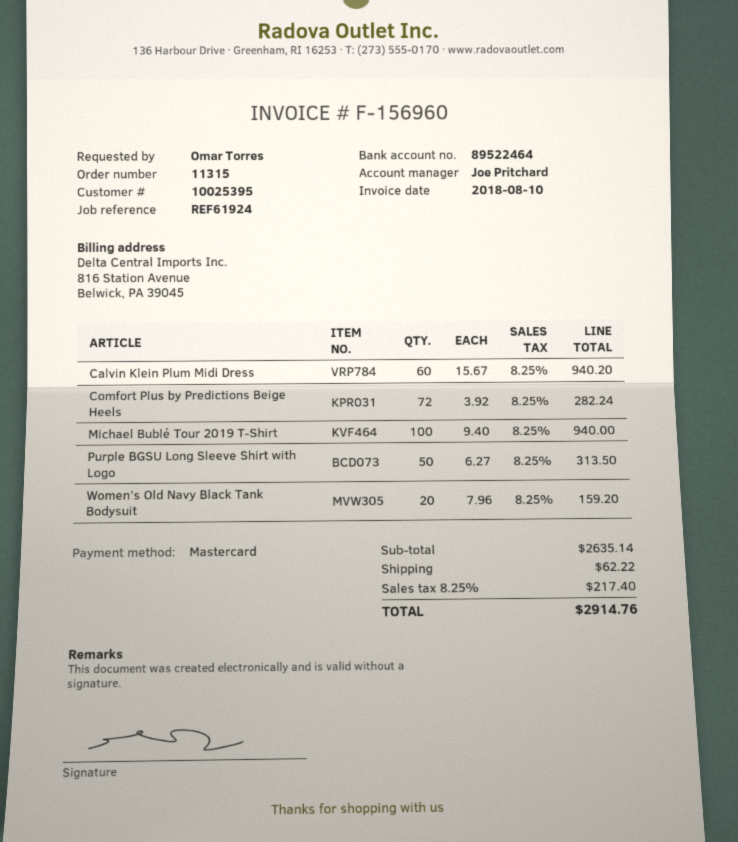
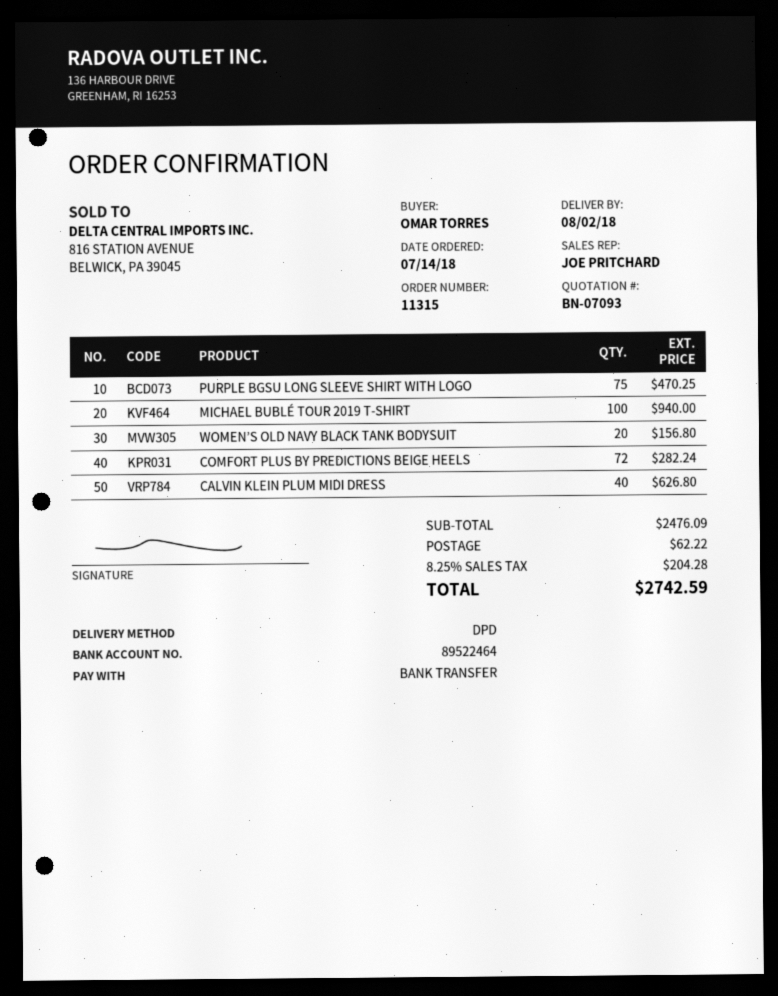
payment method: Mastercard -> bank transfer
Calvin Klein Plum Midi Dress: 60 for 940.20 -> 40 for 626.80
Purple BGSU Long Sleeve Shirt with Logo: 50 for 313.50 -> 75 for 470.25
Women’s Old Navy Black Tank Bodysuit: 20 for 159.20 -> 20 for 156.80
subtotal: 2635.14 -> 2476.09
tax: 8.25% = 217.40 -> 8.25% = 204.28
total: 2914.76 -> 2742.59

